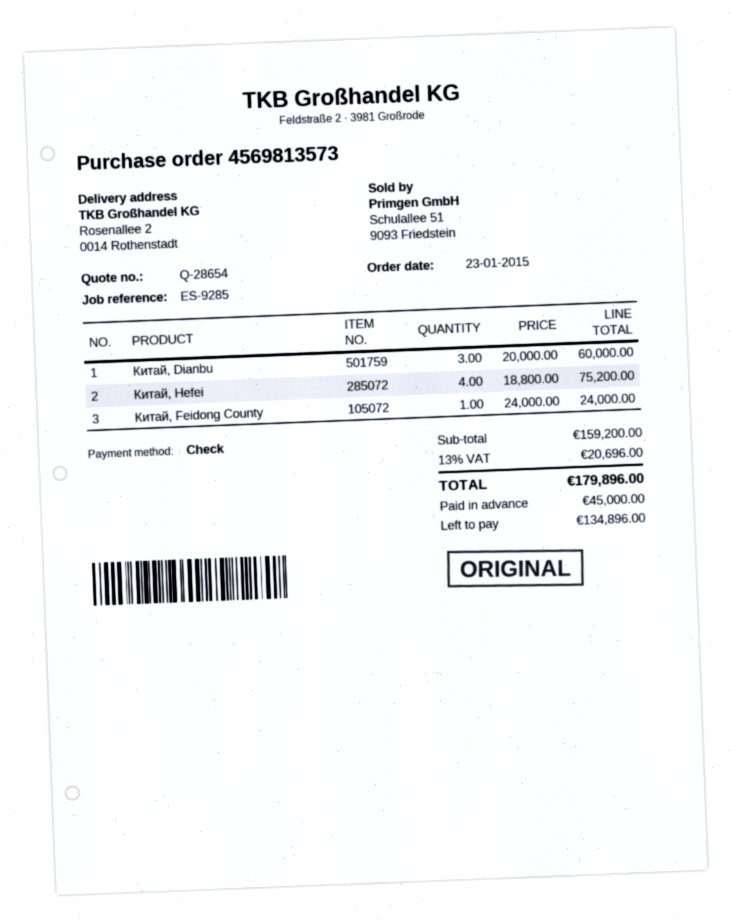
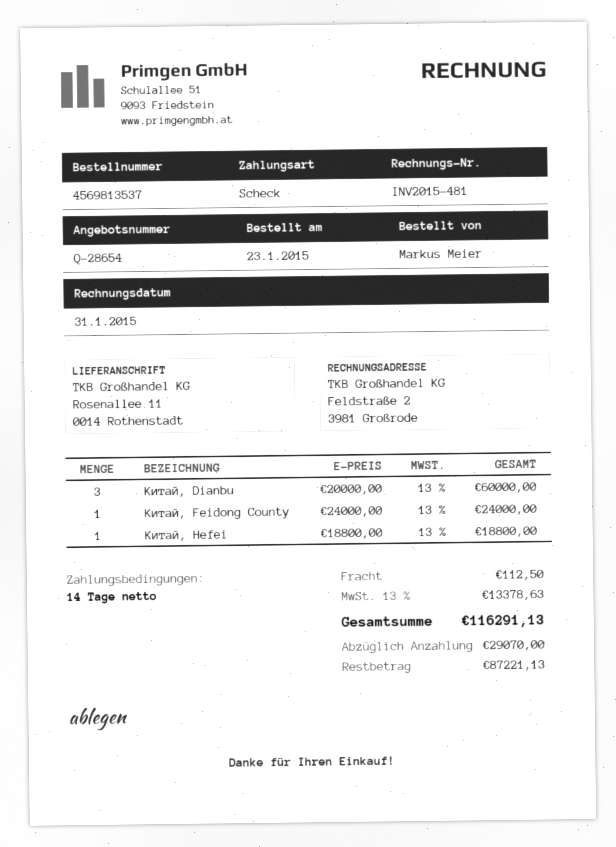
order number: 4569813573 -> 4569813537
ship to: Rosenallee 2, 0014 Rothenstadt -> Rosenallee 11, 0014 Rothenstadt
Китай, Hefei: 4 x 18800.00 = 75200.00 -> 1 x 18800.00 = 18800.00
shipping: none -> 112.50
tax: 13% = 20696.00 -> 13% = 13378.63
total: 179896.00 -> 116291.13
deposit: 45000.00 -> 29070.00
balance: 134896.00 -> 87221.13

